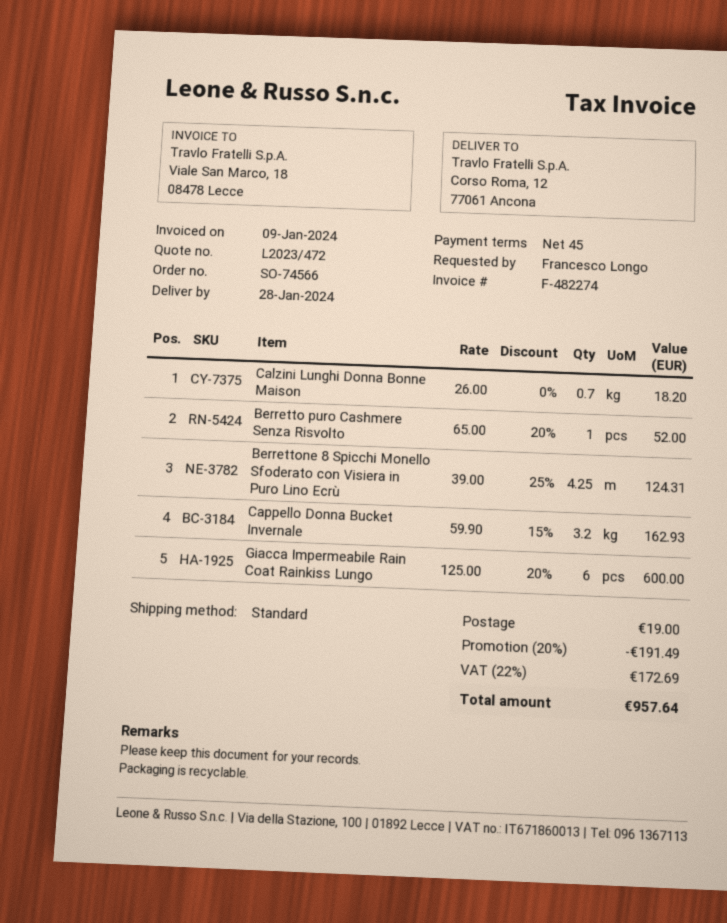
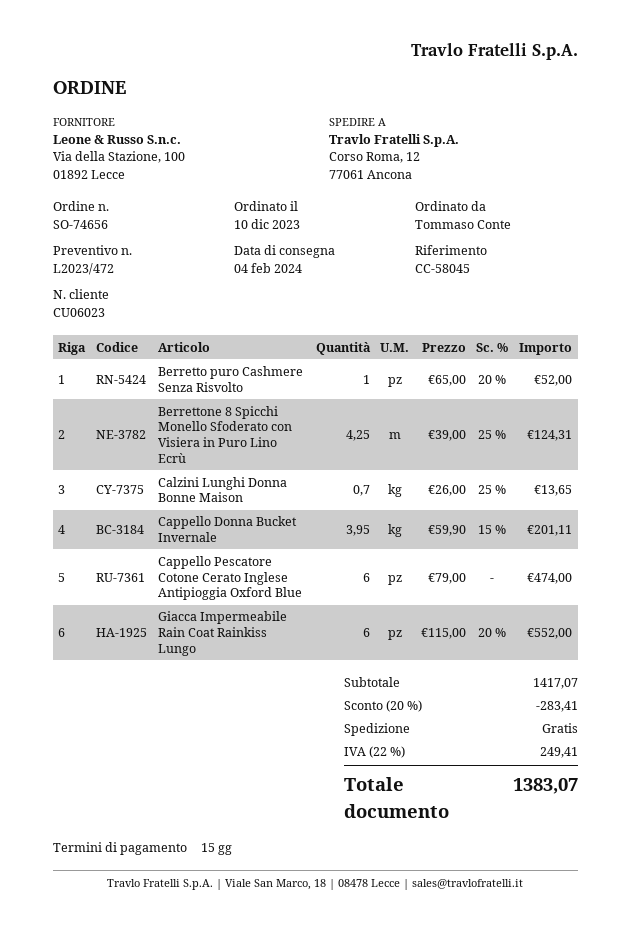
order number: SO-74566 -> SO-74656
delivery date: 2024-01-28 -> 2024-02-04
payment terms: 45 days -> 15 days
ordered by: Francesco Longo -> Tommaso Conte
Calzini Lunghi Donna Bonne Maison: 0.7 x 26.00 = 18.20 -> 0.7 x 26.00 - 25% = 13.65
Cappello Donna Bucket Invernale: 3.2 x 59.90 - 15% = 162.93 -> 3.95 x 59.90 - 15% = 201.11
Giacca Impermeabile Rain Coat Rainkiss Lungo: 6 x 125.00 - 20% = 600.00 -> 6 x 115.00 - 20% = 552.00
Cappello Pescatore Cotone Cerato Inglese Antipioggia Oxford Blue: none -> 6 x 79.00 = 474.00
discount: 20% = 191.49 -> 20% = 283.41
shipping: 19.00 -> 0.00
tax: 22% = 172.69 -> 22% = 249.41
total: 957.64 -> 1383.07

